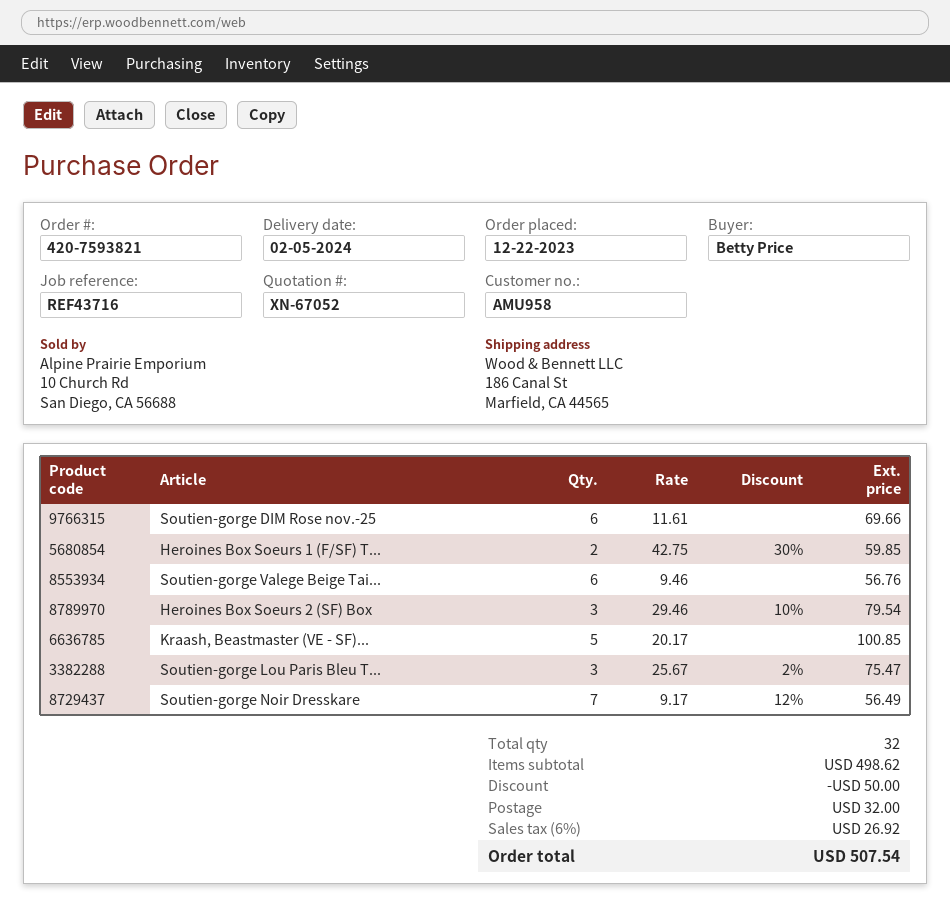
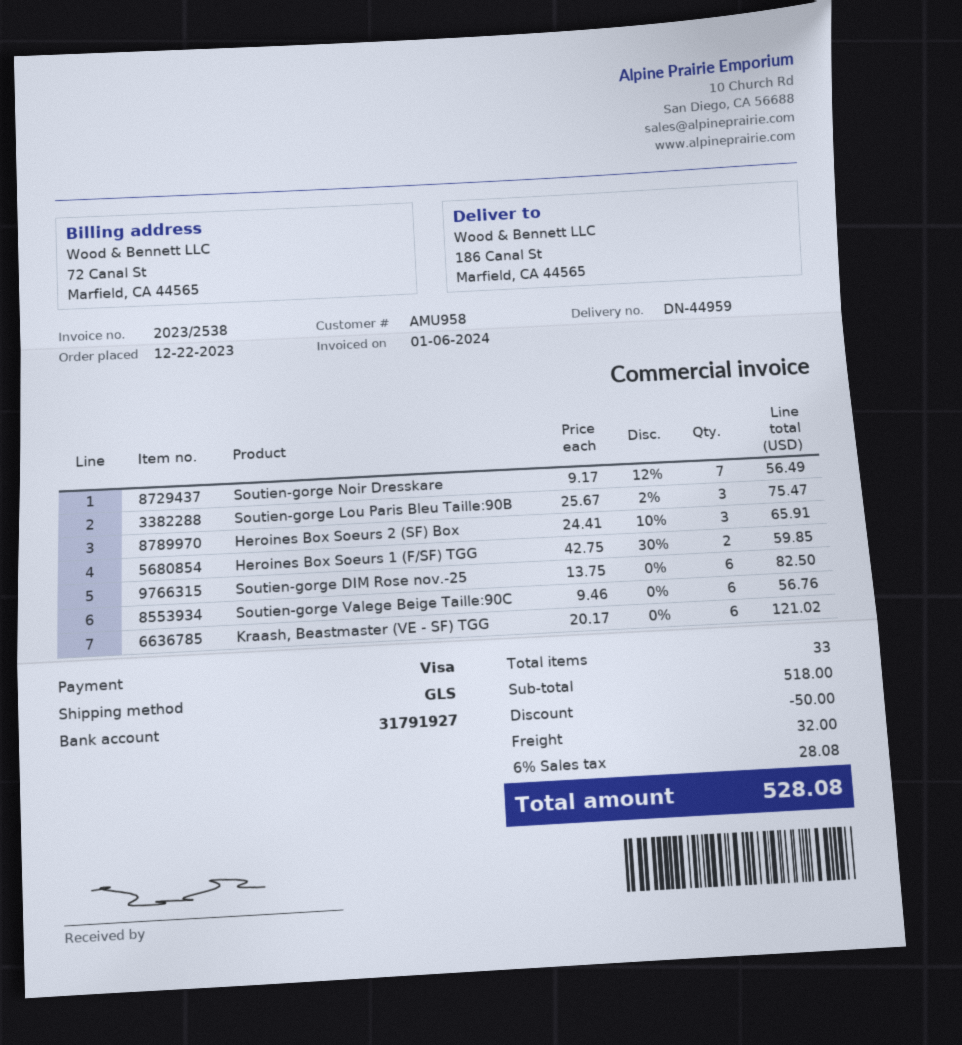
Soutien-gorge DIM Rose nov.-25: 6 x 11.61 = 69.66 -> 6 x 13.75 = 82.50
Heroines Box Soeurs 2 (SF) Box: 3 x 29.46 - 10% = 79.54 -> 3 x 24.41 - 10% = 65.91
Kraash, Beastmaster (VE - SF)...: 5 x 20.17 = 100.85 -> 6 x 20.17 = 121.02
total quantity: 32 -> 33
subtotal: 498.62 -> 518.00
tax: 6% = 26.92 -> 6% = 28.08
total: 507.54 -> 528.08

